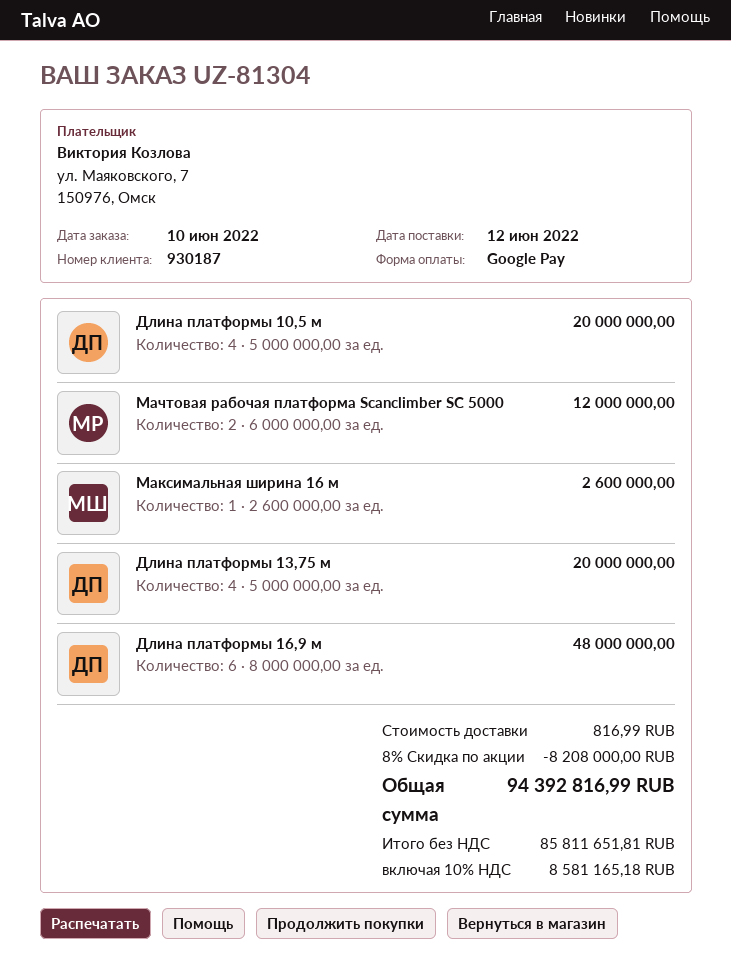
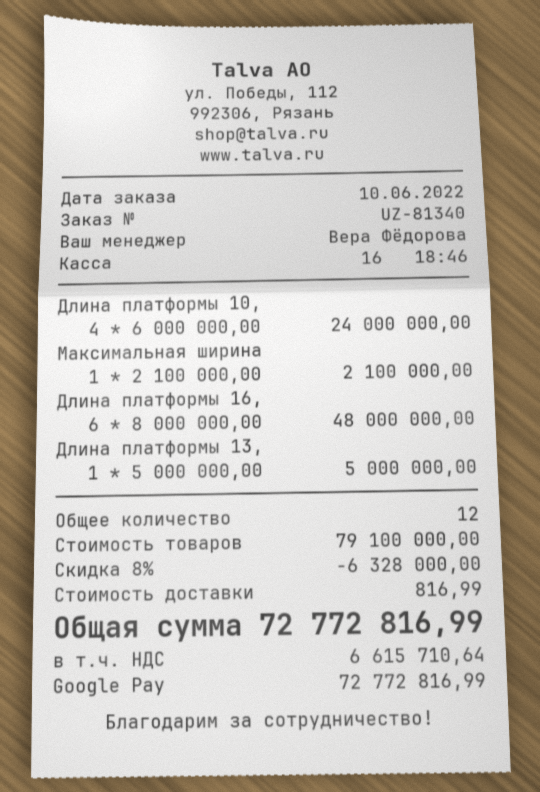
order number: UZ-81304 -> UZ-81340
Длина платформы 10,5 м: 4 x 5000000.00 = 20000000.00 -> 4 x 6000000.00 = 24000000.00
Мачтовая рабочая платформа Scanclimber SC 5000: 2 x 6000000.00 = 12000000.00 -> none
Максимальная ширина 16 м: 1 x 2600000.00 = 2600000.00 -> 1 x 2100000.00 = 2100000.00
Длина платформы 13,75 м: 4 x 5000000.00 = 20000000.00 -> 1 x 5000000.00 = 5000000.00
discount: 8% = 8208000.00 -> 8% = 6328000.00
tax: 8581165.18 -> 6615710.64
total: 94392816.99 -> 72772816.99

